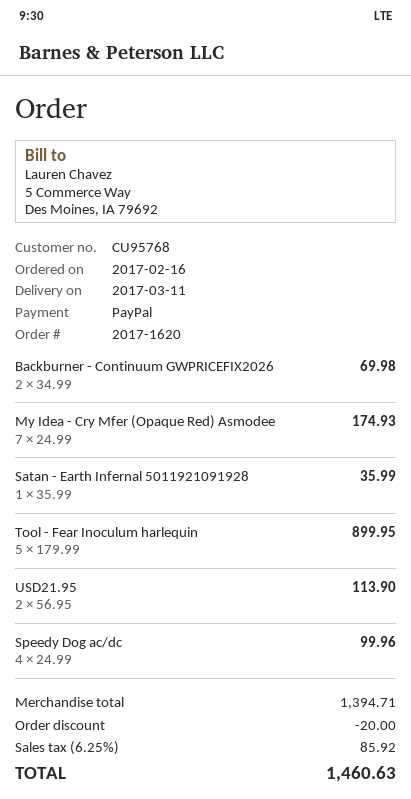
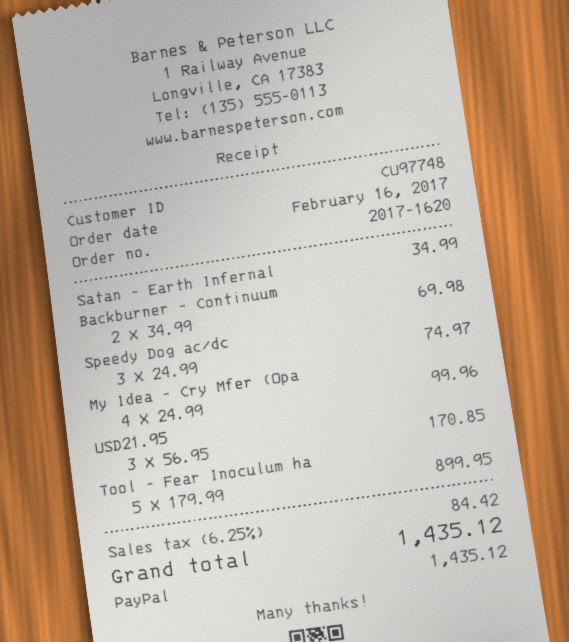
customer number: CU95768 -> CU97748
My Idea - Cry Mfer (Opaque Red) Asmodee: 7 x 24.99 = 174.93 -> 4 x 24.99 = 99.96
Satan - Earth Infernal 5011921091928: 1 x 35.99 = 35.99 -> 1 x 34.99 = 34.99
USD21.95: 2 x 56.95 = 113.90 -> 3 x 56.95 = 170.85
Speedy Dog ac/dc: 4 x 24.99 = 99.96 -> 3 x 24.99 = 74.97
discount: 20.00 -> none
tax: 6.25% = 85.92 -> 6.25% = 84.42
total: 1460.63 -> 1435.12

